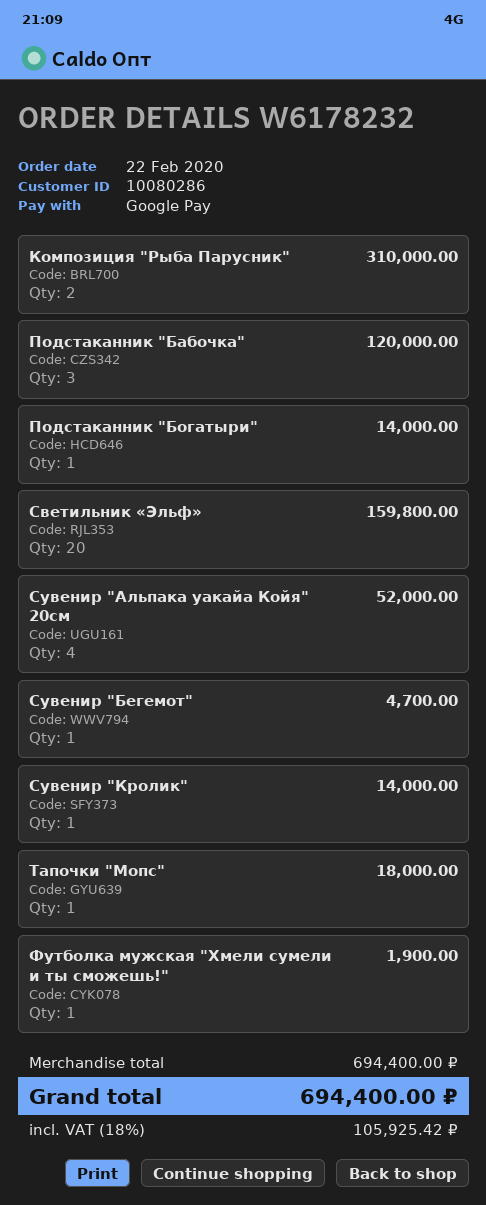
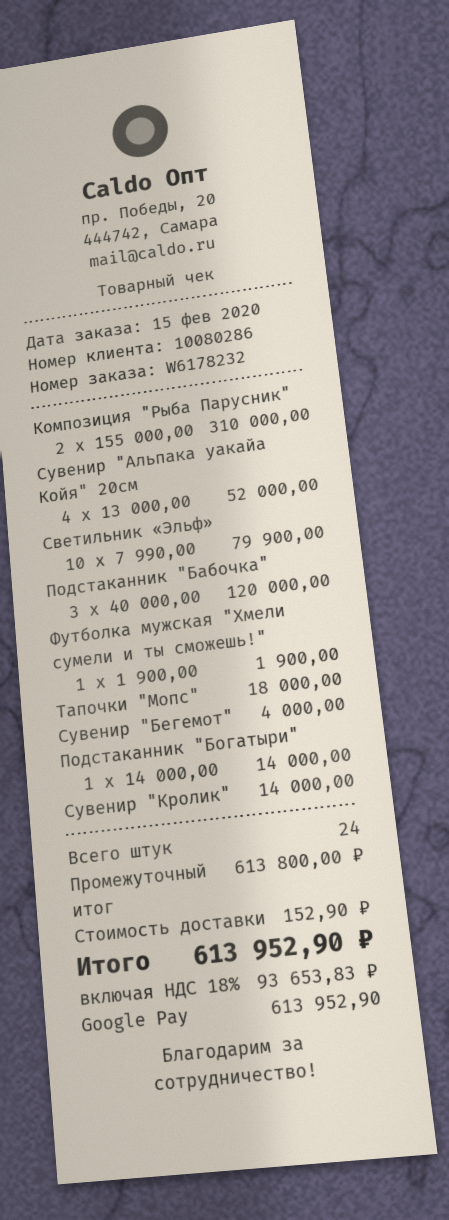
order date: 2020-02-22 -> 2020-02-15
Светильник «Эльф»: 20 for 159800.00 -> 10 for 79900.00
Сувенир "Бегемот": 1 for 4700.00 -> 1 for 4000.00
subtotal: 694400.00 -> 613800.00
shipping: none -> 152.90
tax: 18% = 105925.42 -> 18% = 93653.83
total: 694400.00 -> 613952.90

